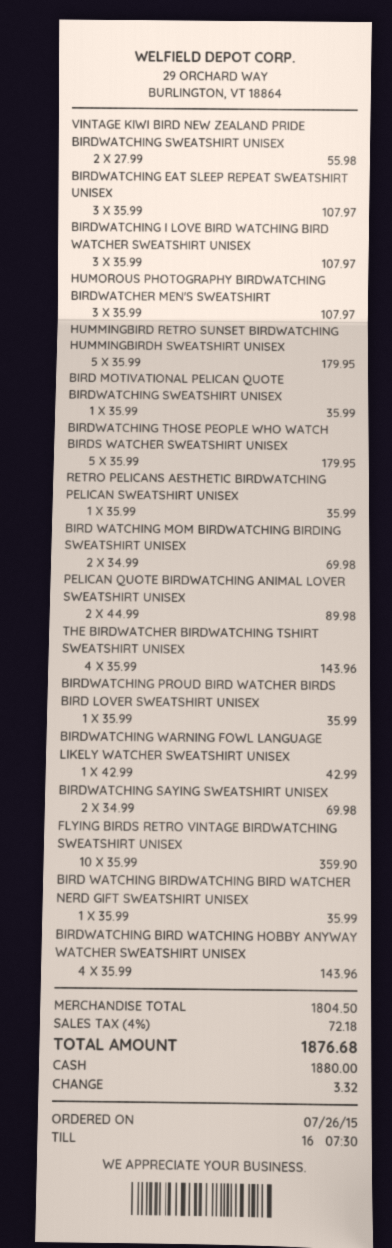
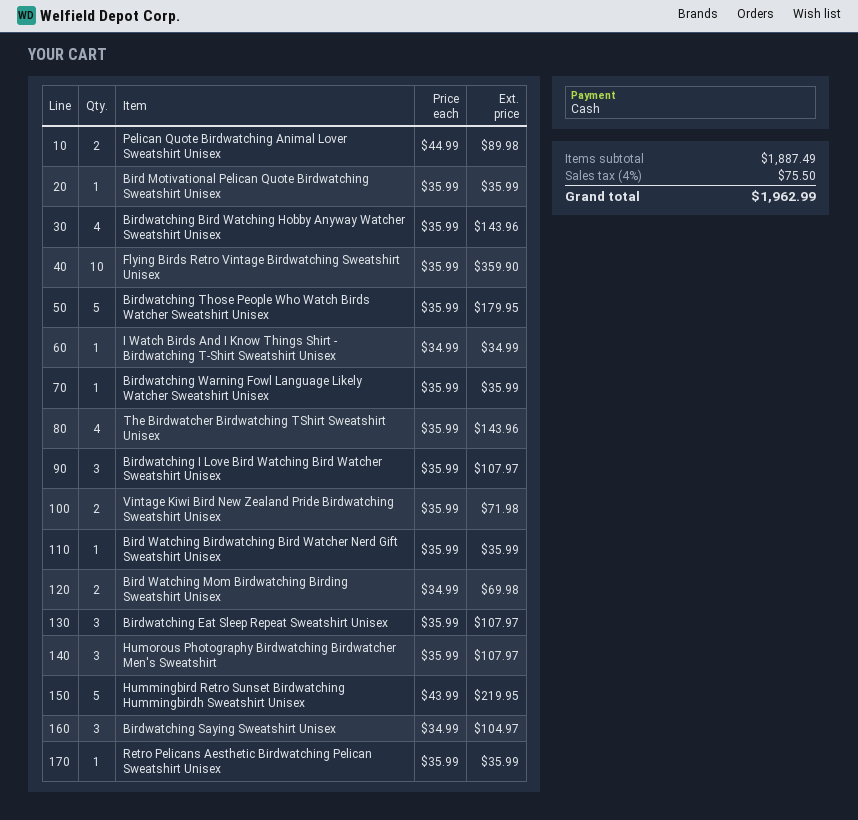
VINTAGE KIWI BIRD NEW ZEALAND PRIDE BIRDWATCHING SWEATSHIRT UNISEX: 2 x 27.99 = 55.98 -> 2 x 35.99 = 71.98
HUMMINGBIRD RETRO SUNSET BIRDWATCHING HUMMINGBIRDH SWEATSHIRT UNISEX: 5 x 35.99 = 179.95 -> 5 x 43.99 = 219.95
BIRDWATCHING PROUD BIRD WATCHER BIRDS BIRD LOVER SWEATSHIRT UNISEX: 1 x 35.99 = 35.99 -> none
BIRDWATCHING WARNING FOWL LANGUAGE LIKELY WATCHER SWEATSHIRT UNISEX: 1 x 42.99 = 42.99 -> 1 x 35.99 = 35.99
BIRDWATCHING SAYING SWEATSHIRT UNISEX: 2 x 34.99 = 69.98 -> 3 x 34.99 = 104.97
I Watch Birds And I Know Things Shirt - Birdwatching T-Shirt Sweatshirt Unisex: none -> 1 x 34.99 = 34.99
subtotal: 1804.50 -> 1887.49
tax: 4% = 72.18 -> 4% = 75.50
total: 1876.68 -> 1962.99

